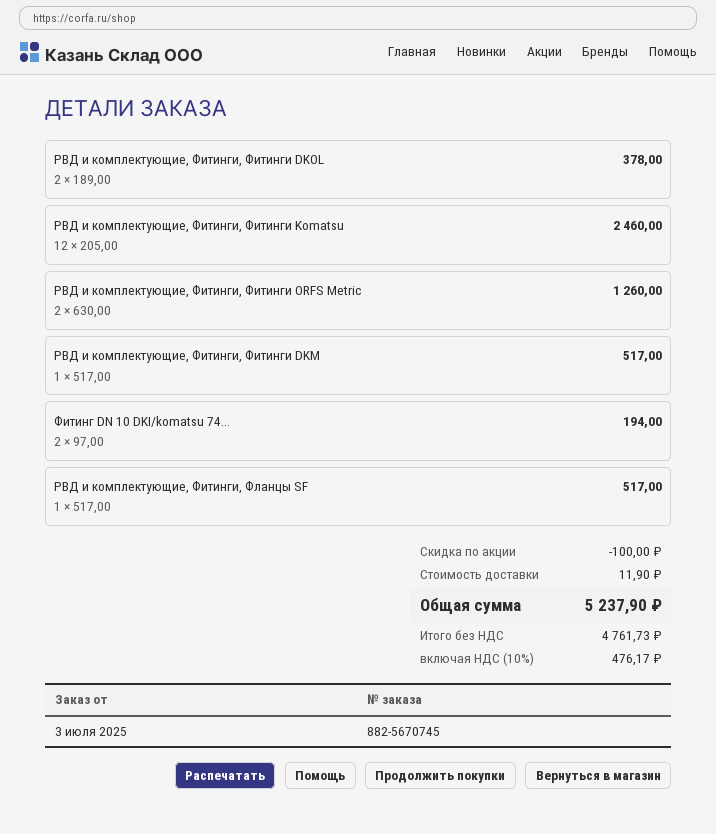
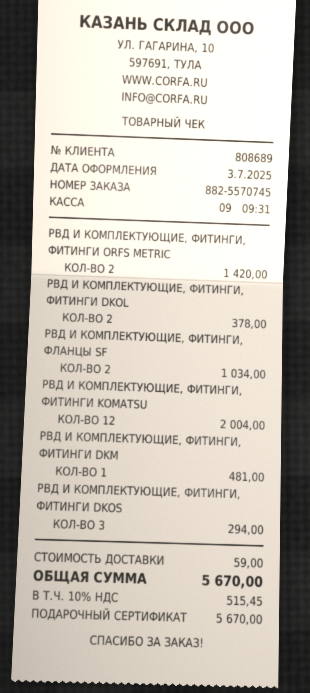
order number: 882-5670745 -> 882-5570745
РВД и комплектующие, Фитинги, Фитинги Komatsu: 12 for 2460.00 -> 12 for 2004.00
РВД и комплектующие, Фитинги, Фитинги ORFS Metric: 2 for 1260.00 -> 2 for 1420.00
РВД и комплектующие, Фитинги, Фитинги DKM: 1 for 517.00 -> 1 for 481.00
Фитинг DN 10 DKI/komatsu 74...: 2 for 194.00 -> none
РВД и комплектующие, Фитинги, Фланцы SF: 1 for 517.00 -> 2 for 1034.00
РВД И КОМПЛЕКТУЮЩИЕ, ФИТИНГИ, ФИТИНГИ DKOS: none -> 3 for 294.00
discount: 100.00 -> none
shipping: 11.90 -> 59.00
tax: 10% = 476.17 -> 10% = 515.45
total: 5237.90 -> 5670.00

